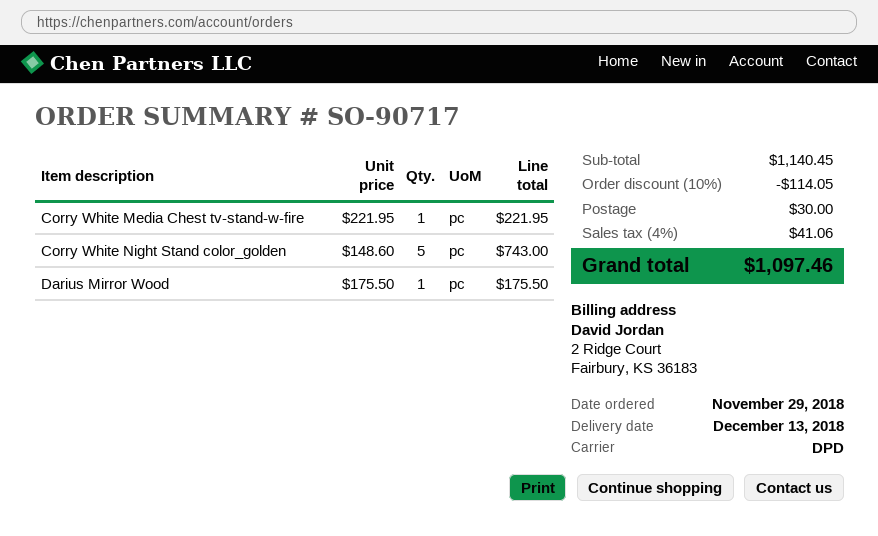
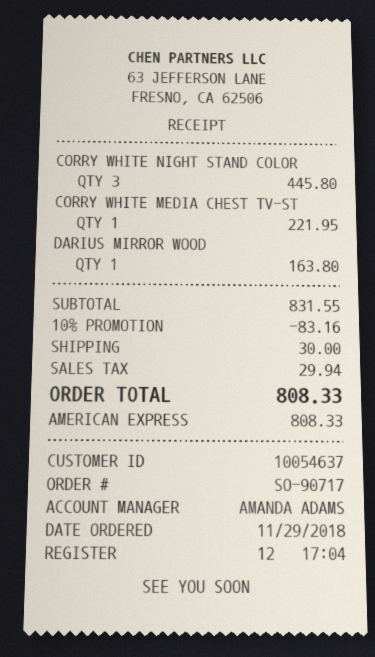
Corry White Night Stand color_golden: 5 for 743.00 -> 3 for 445.80
Darius Mirror Wood: 1 for 175.50 -> 1 for 163.80
subtotal: 1140.45 -> 831.55
discount: 10% = 114.05 -> 10% = 83.16
tax: 41.06 -> 29.94
total: 1097.46 -> 808.33

